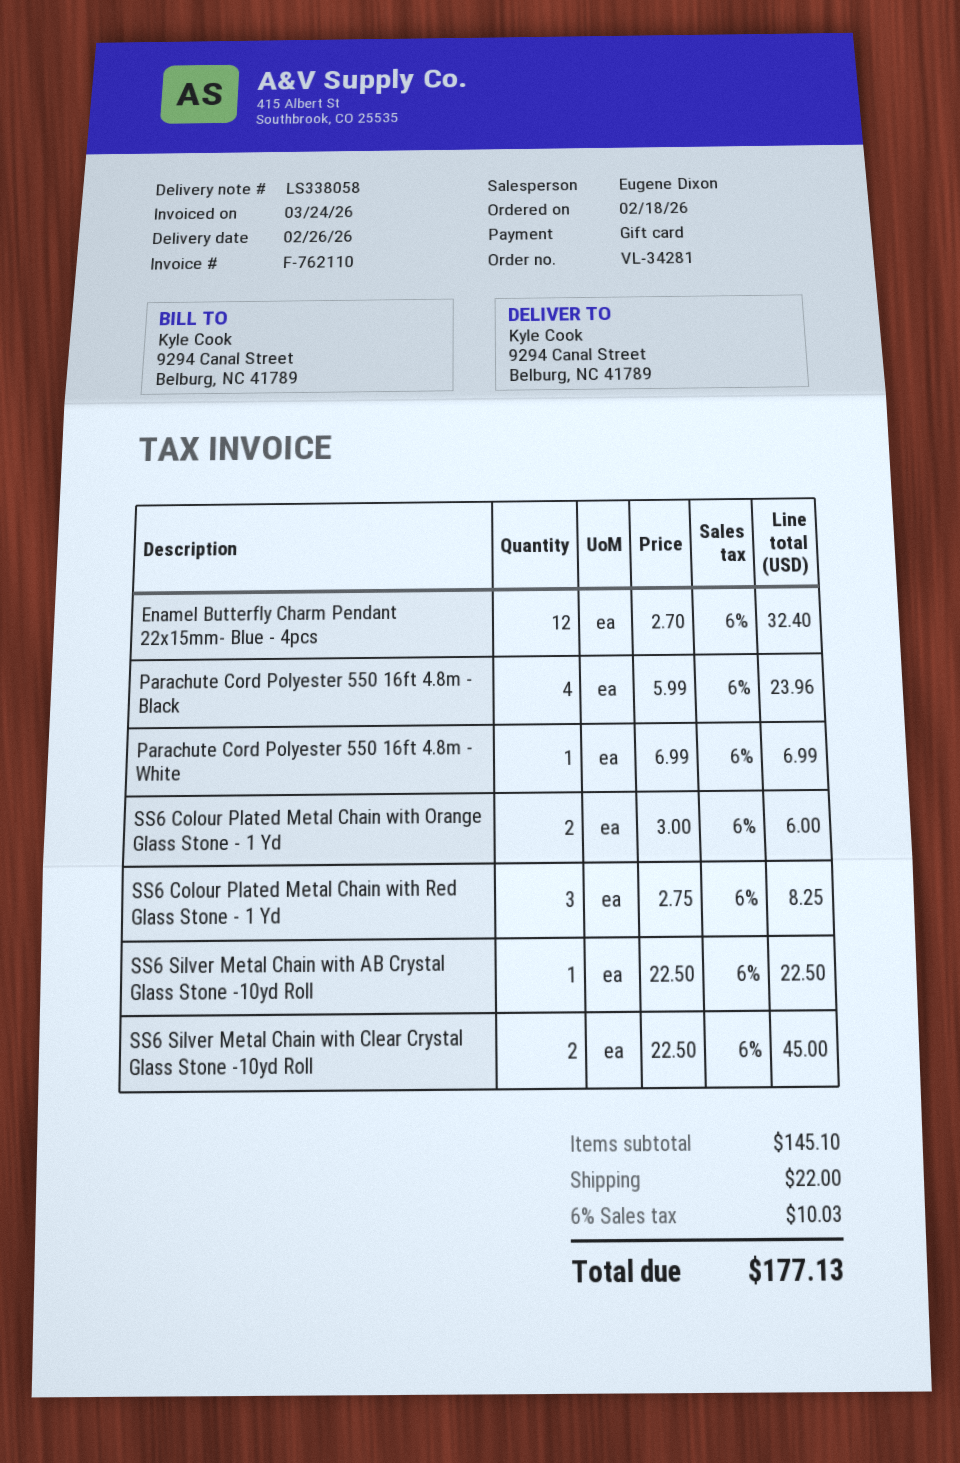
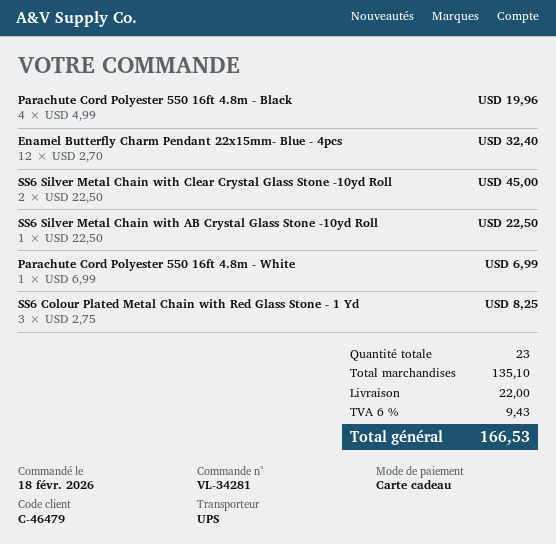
Parachute Cord Polyester 550 16ft 4.8m - Black: 4 x 5.99 = 23.96 -> 4 x 4.99 = 19.96
SS6 Colour Plated Metal Chain with Orange Glass Stone - 1 Yd: 2 x 3.00 = 6.00 -> none
subtotal: 145.10 -> 135.10
tax: 6% = 10.03 -> 6% = 9.43
total: 177.13 -> 166.53

